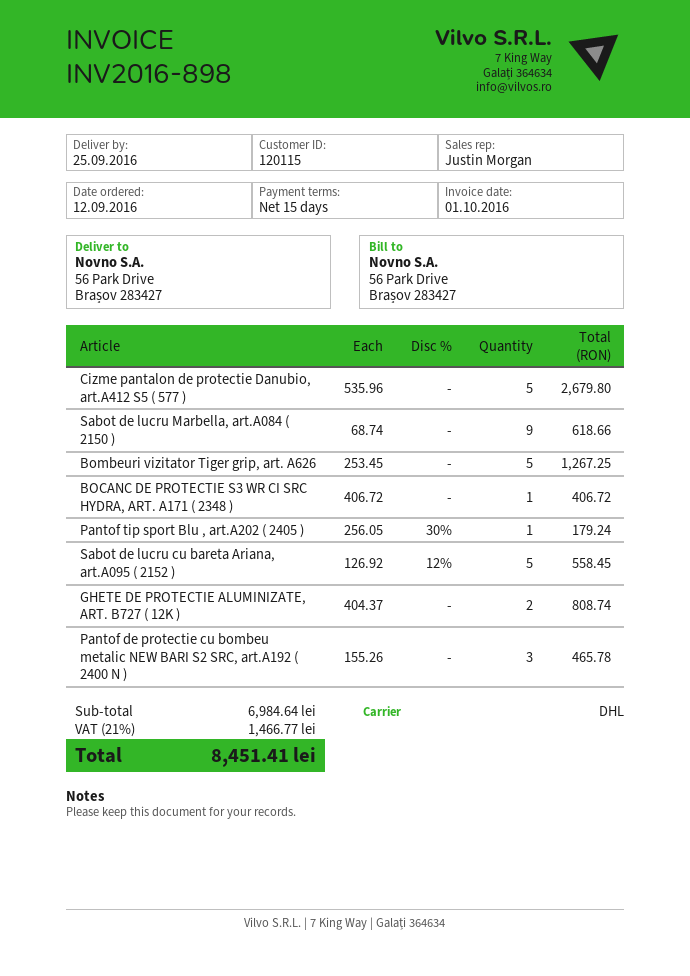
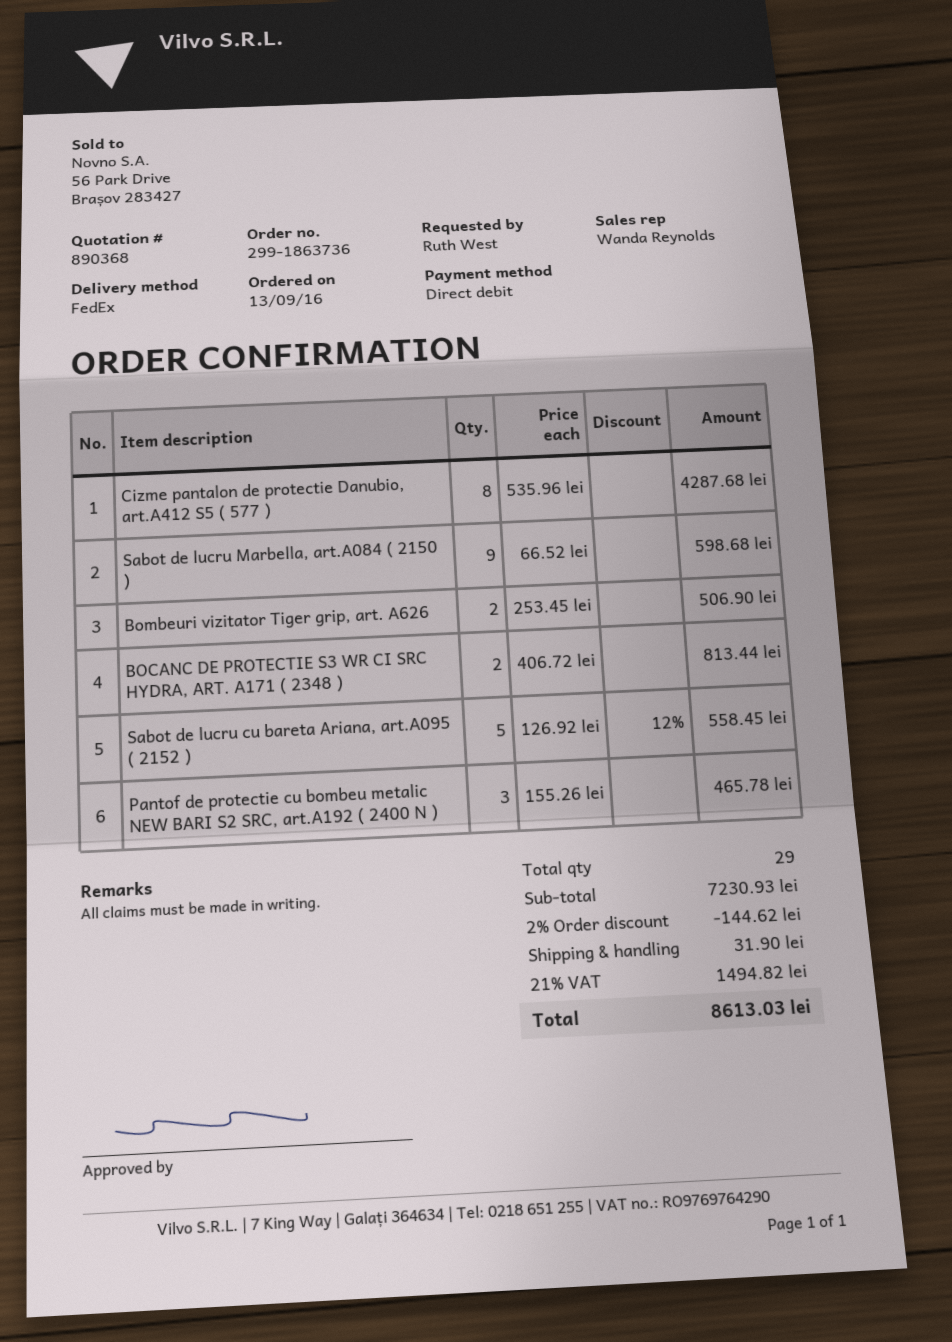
order date: 2016-09-12 -> 2016-09-13
sales rep: Justin Morgan -> Wanda Reynolds
shipping method: DHL -> FedEx
Cizme pantalon de protectie Danubio, art.A412 S5 ( 577 ): 5 x 535.96 = 2679.80 -> 8 x 535.96 = 4287.68
Sabot de lucru Marbella, art.A084 ( 2150 ): 9 x 68.74 = 618.66 -> 9 x 66.52 = 598.68
Bombeuri vizitator Tiger grip, art. A626: 5 x 253.45 = 1267.25 -> 2 x 253.45 = 506.90
BOCANC DE PROTECTIE S3 WR CI SRC HYDRA, ART. A171 ( 2348 ): 1 x 406.72 = 406.72 -> 2 x 406.72 = 813.44
Pantof tip sport Blu , art.A202 ( 2405 ): 1 x 256.05 - 30% = 179.24 -> none
GHETE DE PROTECTIE ALUMINIZATE, ART. B727 ( 12K ): 2 x 404.37 = 808.74 -> none
subtotal: 6984.64 -> 7230.93
discount: none -> 2% = 144.62
shipping: none -> 31.90
tax: 21% = 1466.77 -> 21% = 1494.82
total: 8451.41 -> 8613.03

